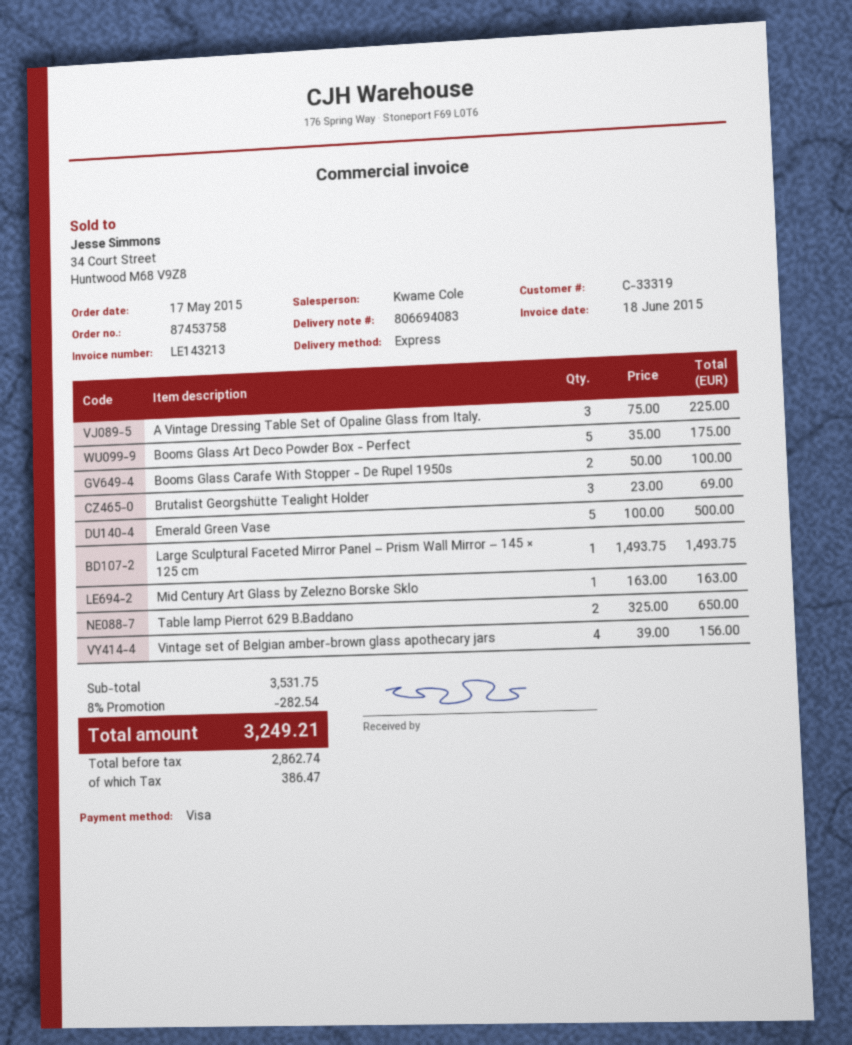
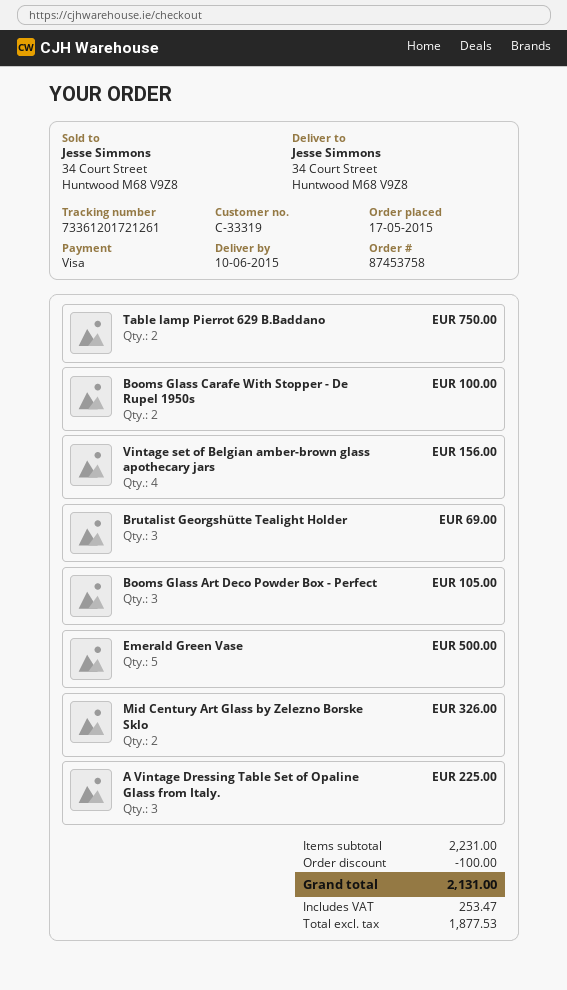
Booms Glass Art Deco Powder Box - Perfect: 5 for 175.00 -> 3 for 105.00
Large Sculptural Faceted Mirror Panel – Prism Wall Mirror – 145 × 125 cm: 1 for 1493.75 -> none
Mid Century Art Glass by Zelezno Borske Sklo: 1 for 163.00 -> 2 for 326.00
Table lamp Pierrot 629 B.Baddano: 2 for 650.00 -> 2 for 750.00
subtotal: 3531.75 -> 2231.00
discount: 282.54 -> 100.00
net: 2862.74 -> 1877.53
tax: 386.47 -> 253.47
total: 3249.21 -> 2131.00

